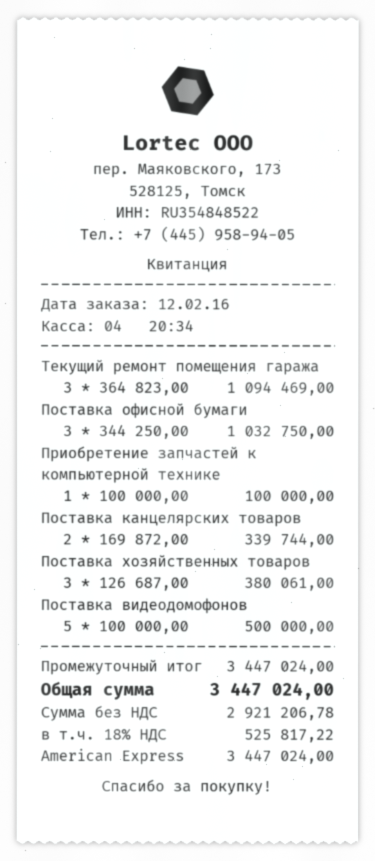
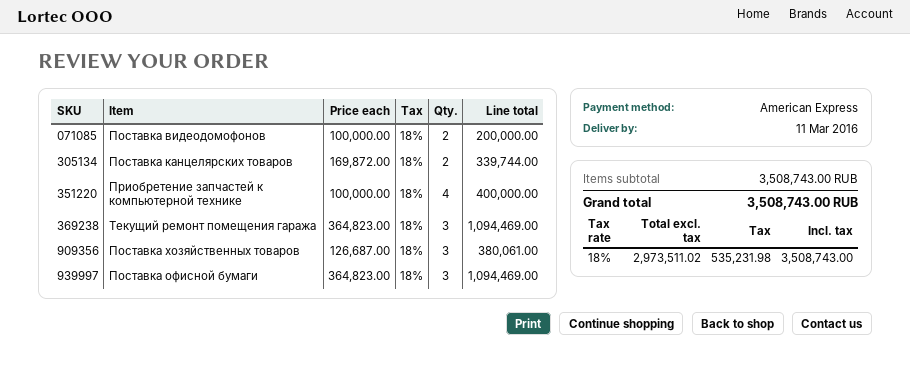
Поставка офисной бумаги: 3 x 344250.00 = 1032750.00 -> 3 x 364823.00 = 1094469.00
Приобретение запчастей к компьютерной технике: 1 x 100000.00 = 100000.00 -> 4 x 100000.00 = 400000.00
Поставка видеодомофонов: 5 x 100000.00 = 500000.00 -> 2 x 100000.00 = 200000.00
subtotal: 3447024.00 -> 3508743.00
net: 2921206.78 -> 2973511.02
tax: 18% = 525817.22 -> 18% = 535231.98
total: 3447024.00 -> 3508743.00

